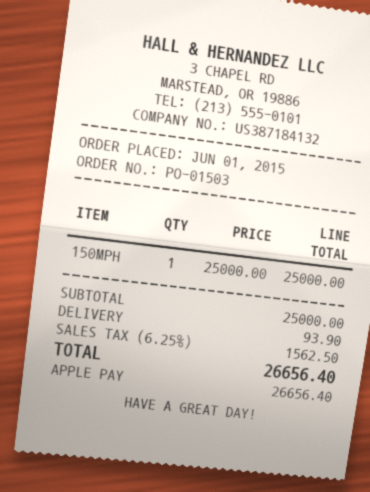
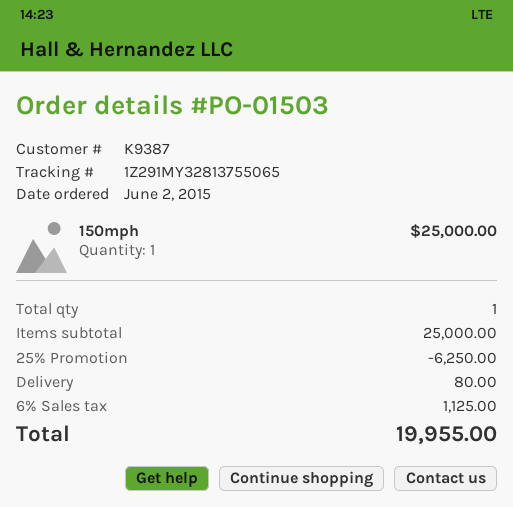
order date: 2015-06-01 -> 2015-06-02
discount: none -> 25% = 6250.00
shipping: 93.90 -> 80.00
tax: 6.25% = 1562.50 -> 6% = 1125.00
total: 26656.40 -> 19955.00

